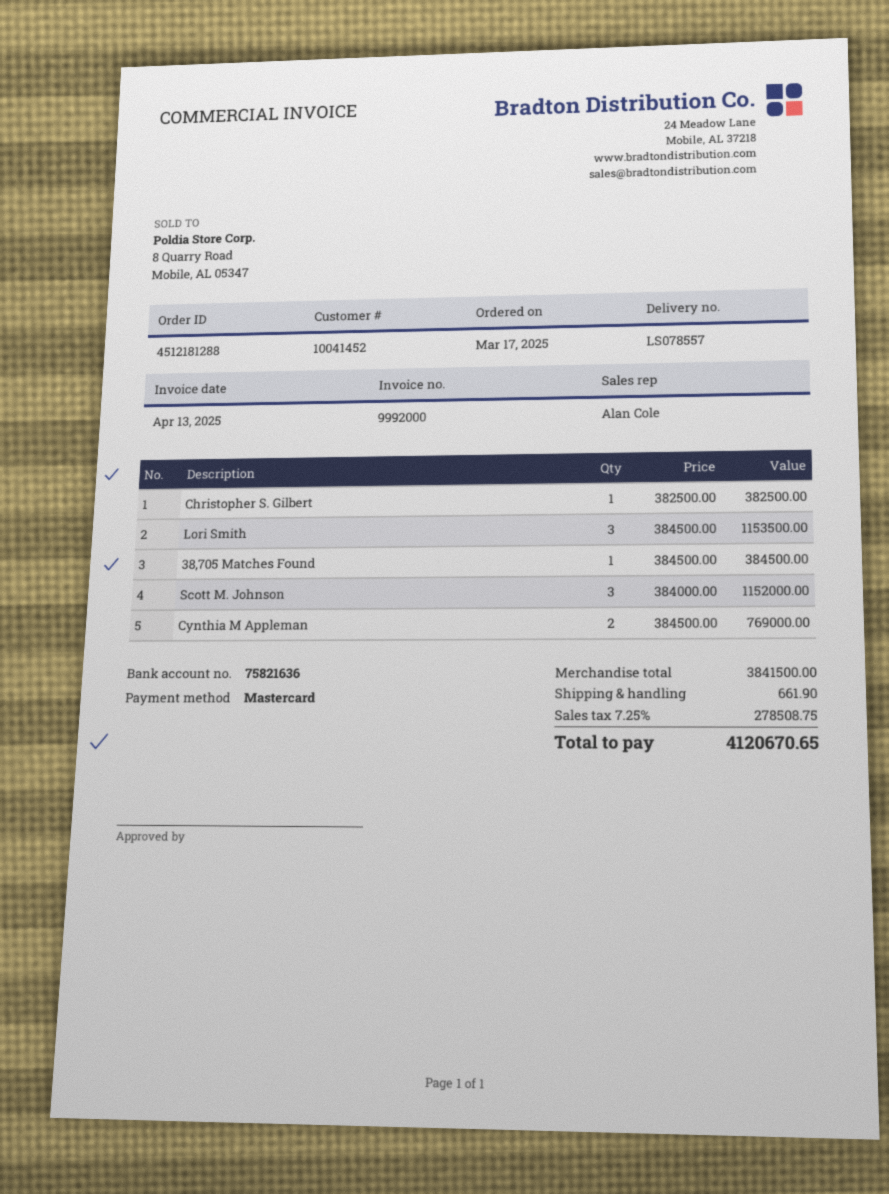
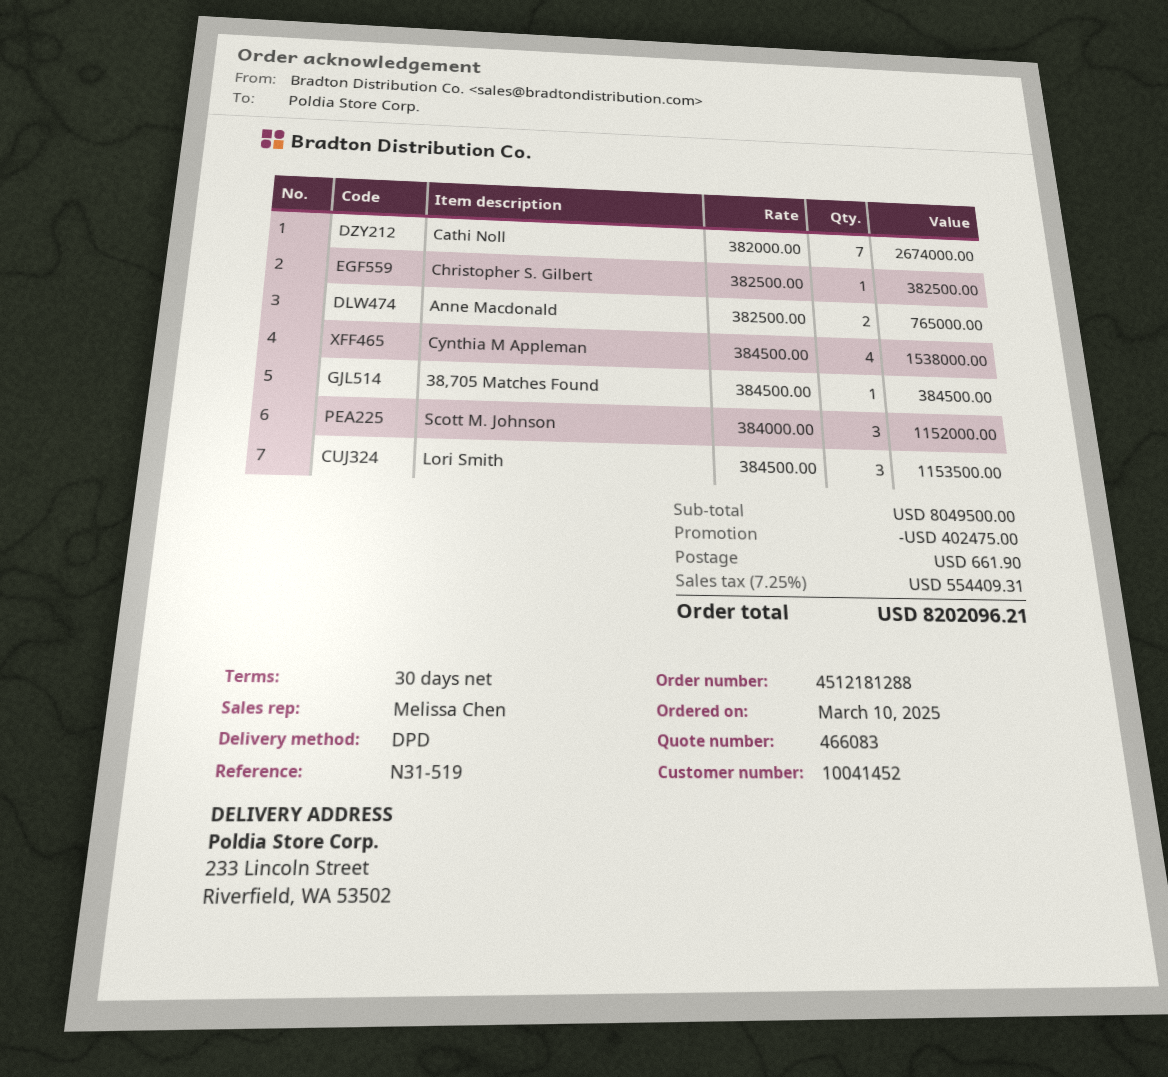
order date: 2025-03-17 -> 2025-03-10
sales rep: Alan Cole -> Melissa Chen
Cynthia M Appleman: 2 x 384500.00 = 769000.00 -> 4 x 384500.00 = 1538000.00
Cathi Noll: none -> 7 x 382000.00 = 2674000.00
Anne Macdonald: none -> 2 x 382500.00 = 765000.00
subtotal: 3841500.00 -> 8049500.00
discount: none -> 402475.00
tax: 7.25% = 278508.75 -> 7.25% = 554409.31
total: 4120670.65 -> 8202096.21

